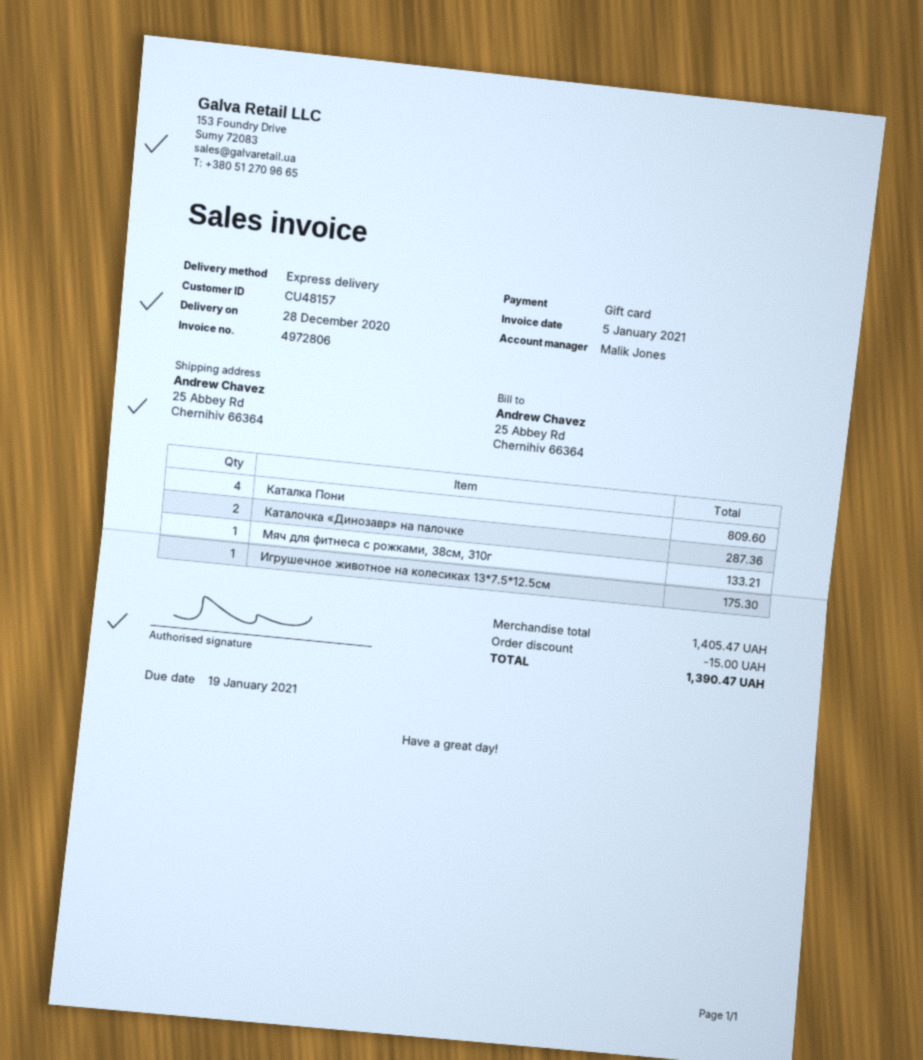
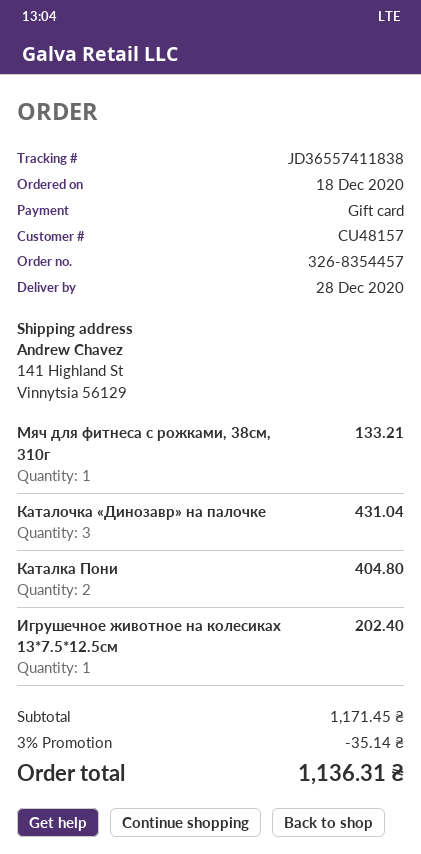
ship to: 25 Abbey Rd, Chernihiv 66364 -> 141 Highland St, Vinnytsia 56129
Каталка Пони: 4 for 809.60 -> 2 for 404.80
Каталочка «Динозавр» на палочке: 2 for 287.36 -> 3 for 431.04
Игрушечное животное на колесиках 13*7.5*12.5см: 1 for 175.30 -> 1 for 202.40
subtotal: 1405.47 -> 1171.45
discount: 15.00 -> 35.14
total: 1390.47 -> 1136.31

